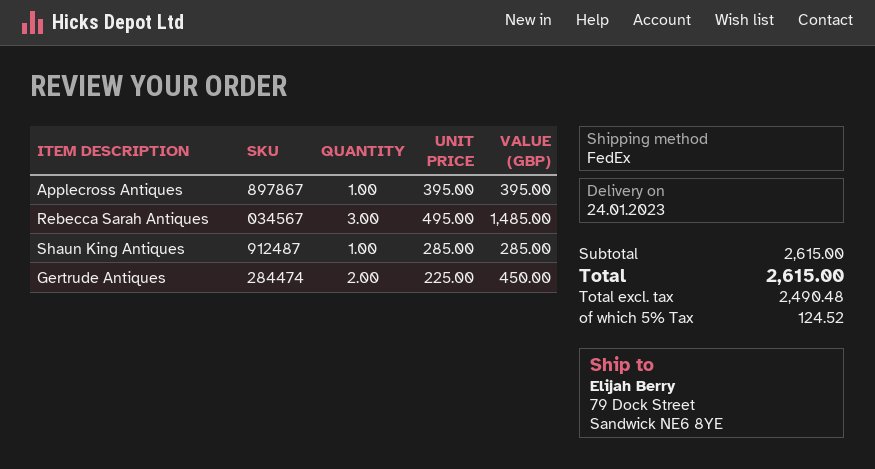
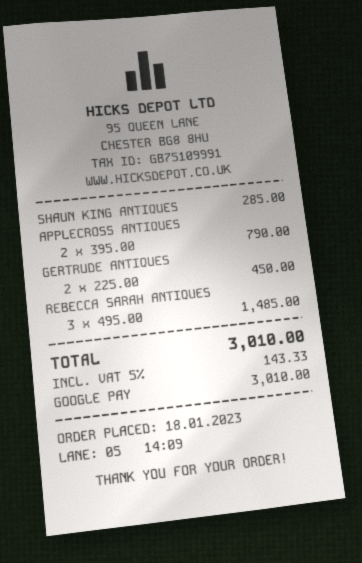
Applecross Antiques: 1 x 395.00 = 395.00 -> 2 x 395.00 = 790.00
tax: 5% = 124.52 -> 5% = 143.33
total: 2615.00 -> 3010.00

